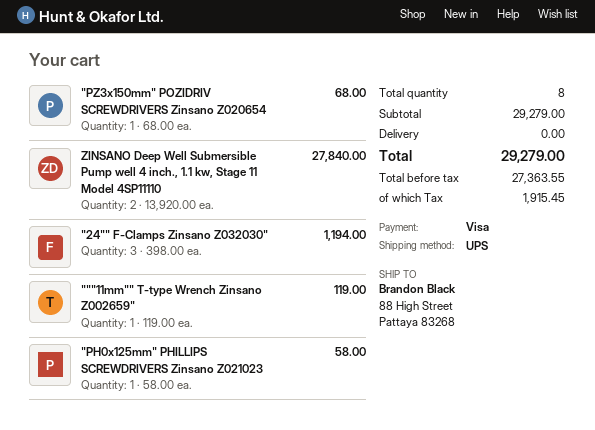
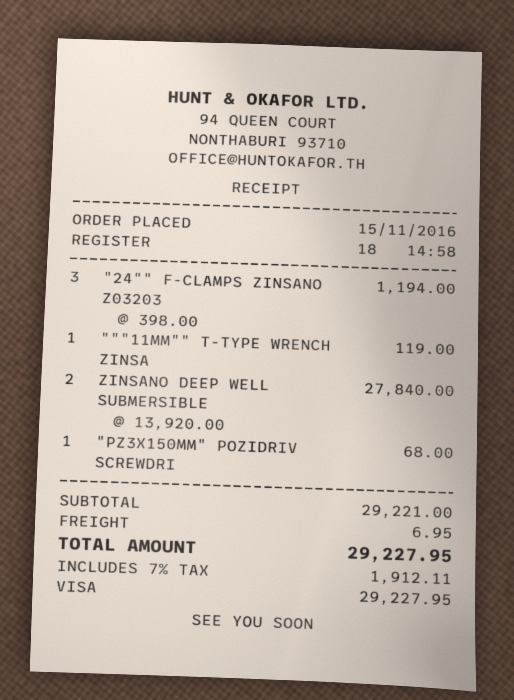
"PH0x125mm" PHILLIPS SCREWDRIVERS Zinsano Z021023: 1 x 58.00 = 58.00 -> none
subtotal: 29279.00 -> 29221.00
shipping: 0.00 -> 6.95
tax: 1915.45 -> 1912.11
total: 29279.00 -> 29227.95

